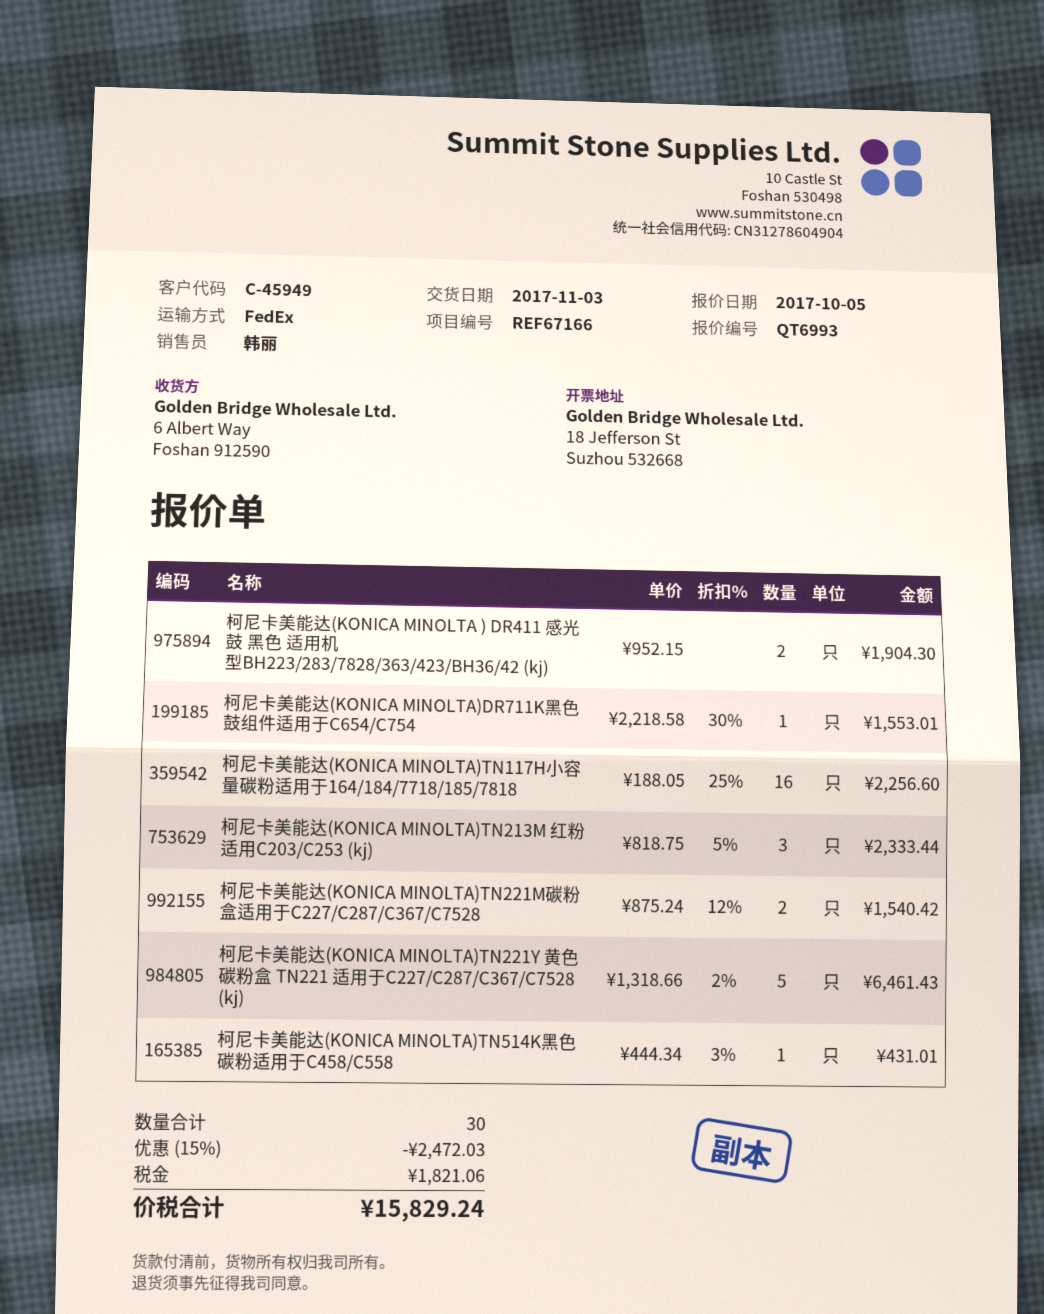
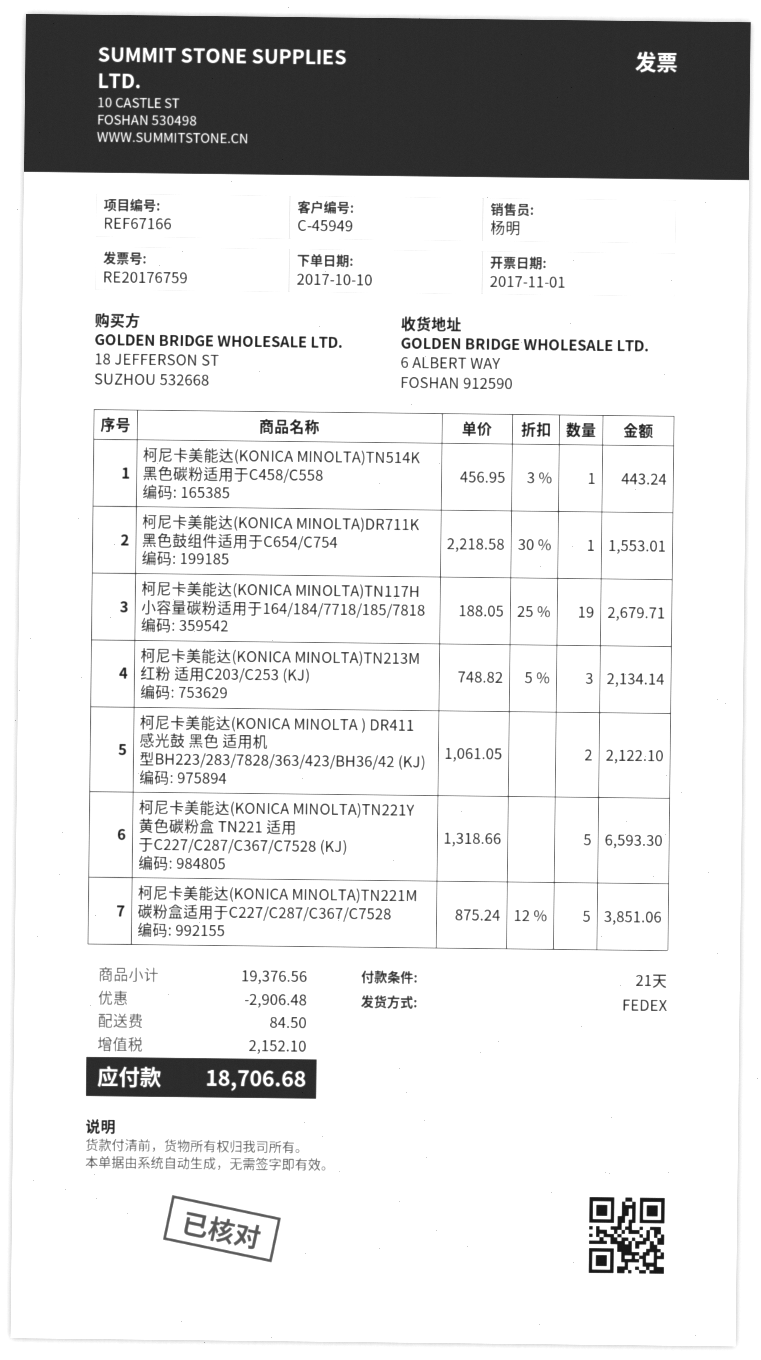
sales rep: 韩丽 -> 杨明
柯尼卡美能达(KONICA MINOLTA ) DR411 感光鼓 黑色 适用机型BH223/283/7828/363/423/BH36/42 (kj): 2 x 952.15 = 1904.30 -> 2 x 1061.05 = 2122.10
柯尼卡美能达(KONICA MINOLTA)TN117H小容量碳粉适用于164/184/7718/185/7818: 16 x 188.05 - 25% = 2256.60 -> 19 x 188.05 - 25% = 2679.71
柯尼卡美能达(KONICA MINOLTA)TN213M 红粉 适用C203/C253 (kj): 3 x 818.75 - 5% = 2333.44 -> 3 x 748.82 - 5% = 2134.14
柯尼卡美能达(KONICA MINOLTA)TN221M碳粉盒适用于C227/C287/C367/C7528: 2 x 875.24 - 12% = 1540.42 -> 5 x 875.24 - 12% = 3851.06
柯尼卡美能达(KONICA MINOLTA)TN221Y 黄色碳粉盒 TN221 适用于C227/C287/C367/C7528 (kj): 5 x 1318.66 - 2% = 6461.43 -> 5 x 1318.66 = 6593.30
柯尼卡美能达(KONICA MINOLTA)TN514K黑色碳粉适用于C458/C558: 1 x 444.34 - 3% = 431.01 -> 1 x 456.95 - 3% = 443.24
discount: 2472.03 -> 2906.48
shipping: none -> 84.50
tax: 1821.06 -> 2152.10
total: 15829.24 -> 18706.68

